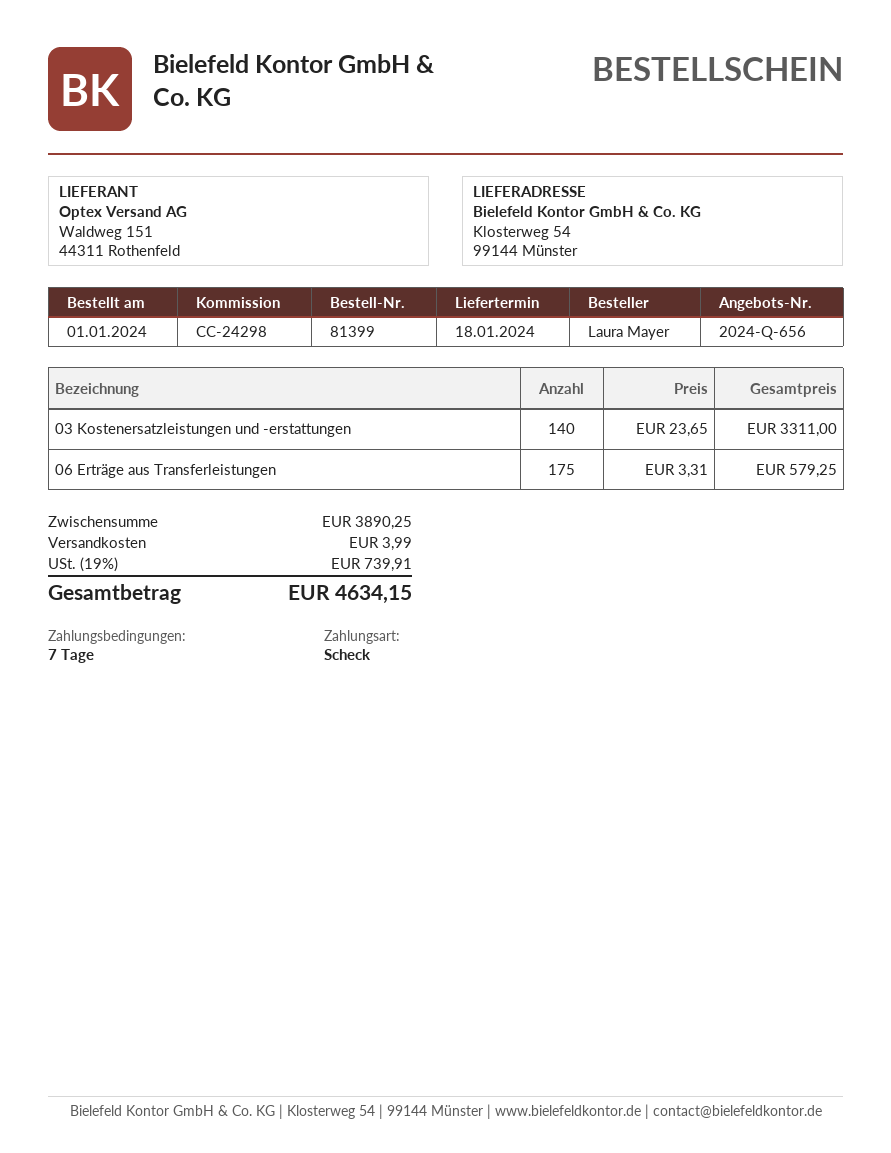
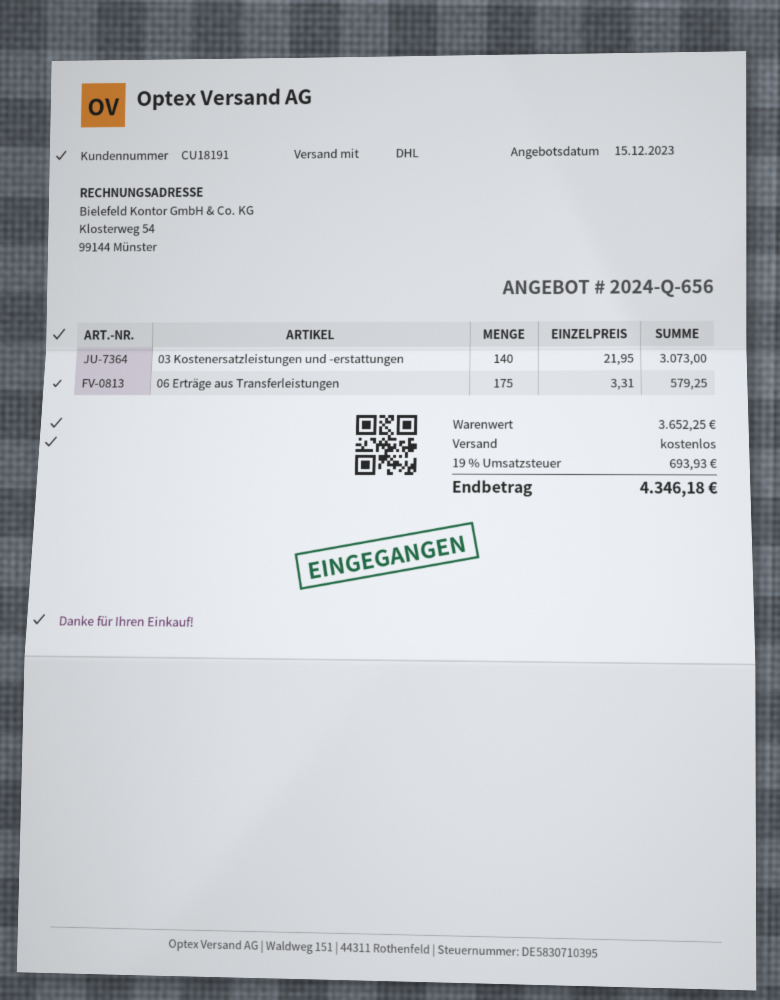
03 Kostenersatzleistungen und -erstattungen: 140 x 23.65 = 3311.00 -> 140 x 21.95 = 3073.00
subtotal: 3890.25 -> 3652.25
shipping: 3.99 -> 0.00
tax: 19% = 739.91 -> 19% = 693.93
total: 4634.15 -> 4346.18

